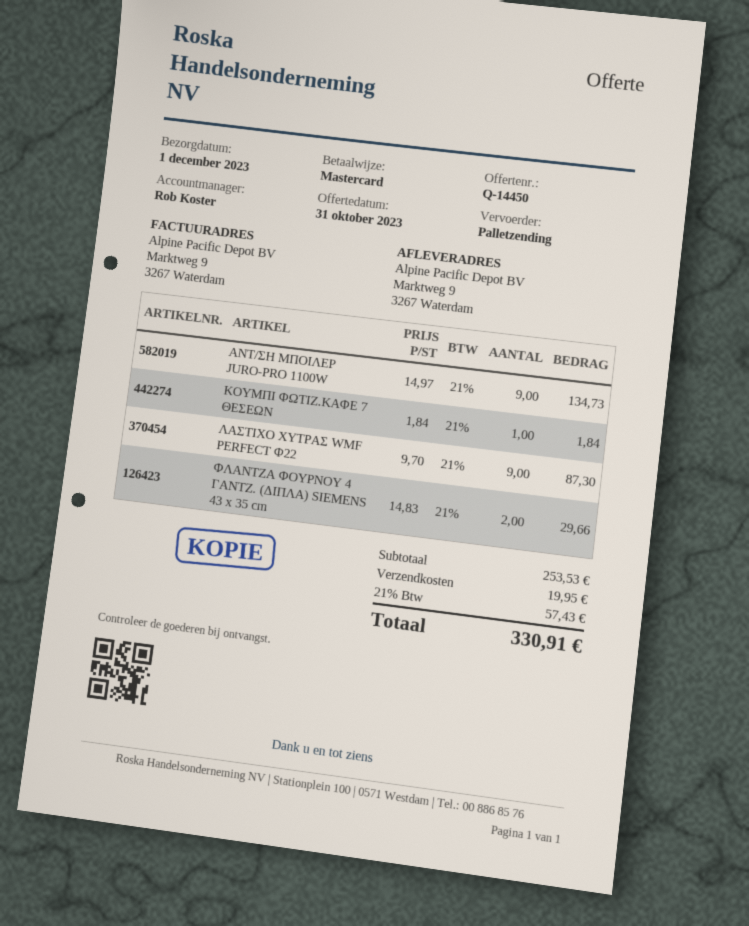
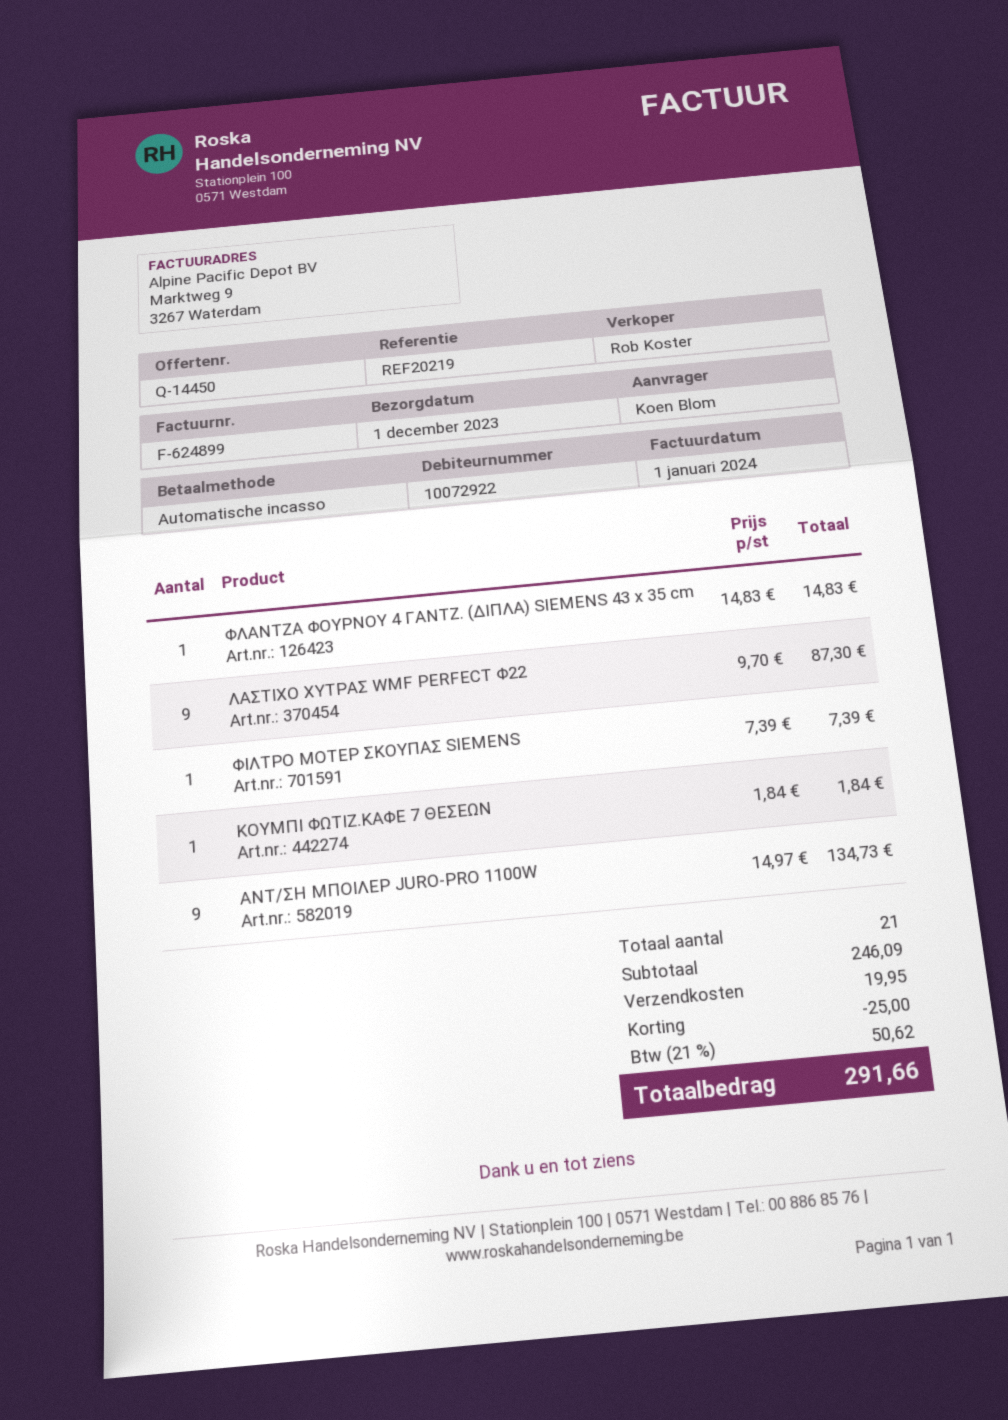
payment method: Mastercard -> direct debit
ΦΛΑΝΤΖΑ ΦΟΥΡΝΟΥ 4 ΓΑΝTZ. (ΔΙΠΛΑ) SIEMENS 43 x 35 cm: 2 x 14.83 = 29.66 -> 1 x 14.83 = 14.83
ΦΙΛΤΡΟ ΜΟΤΕΡ ΣΚΟΥΠΑΣ SIEMENS: none -> 1 x 7.39 = 7.39
subtotal: 253.53 -> 246.09
discount: none -> 25.00
tax: 21% = 57.43 -> 21% = 50.62
total: 330.91 -> 291.66

